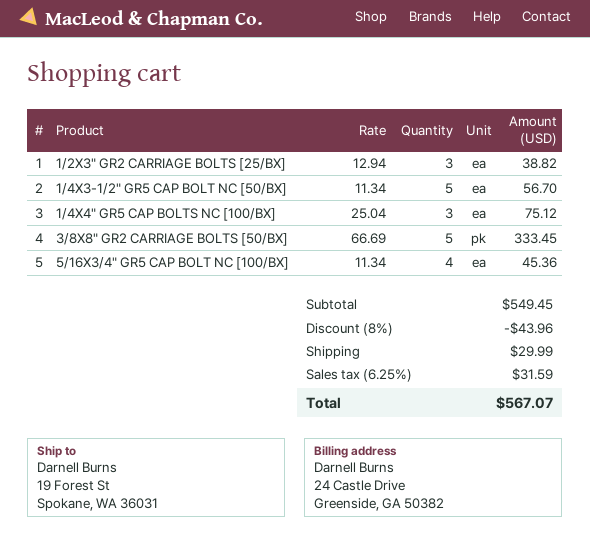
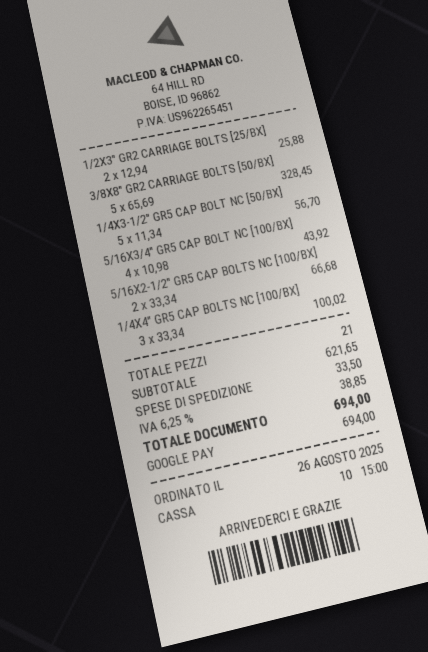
1/2X3" GR2 CARRIAGE BOLTS [25/BX]: 3 x 12.94 = 38.82 -> 2 x 12.94 = 25.88
1/4X4" GR5 CAP BOLTS NC [100/BX]: 3 x 25.04 = 75.12 -> 3 x 33.34 = 100.02
3/8X8" GR2 CARRIAGE BOLTS [50/BX]: 5 x 66.69 = 333.45 -> 5 x 65.69 = 328.45
5/16X3/4" GR5 CAP BOLT NC [100/BX]: 4 x 11.34 = 45.36 -> 4 x 10.98 = 43.92
5/16X2-1/2" GR5 CAP BOLTS NC [100/BX]: none -> 2 x 33.34 = 66.68
subtotal: 549.45 -> 621.65
discount: 8% = 43.96 -> none
shipping: 29.99 -> 33.50
tax: 6.25% = 31.59 -> 6.25% = 38.85
total: 567.07 -> 694.00

